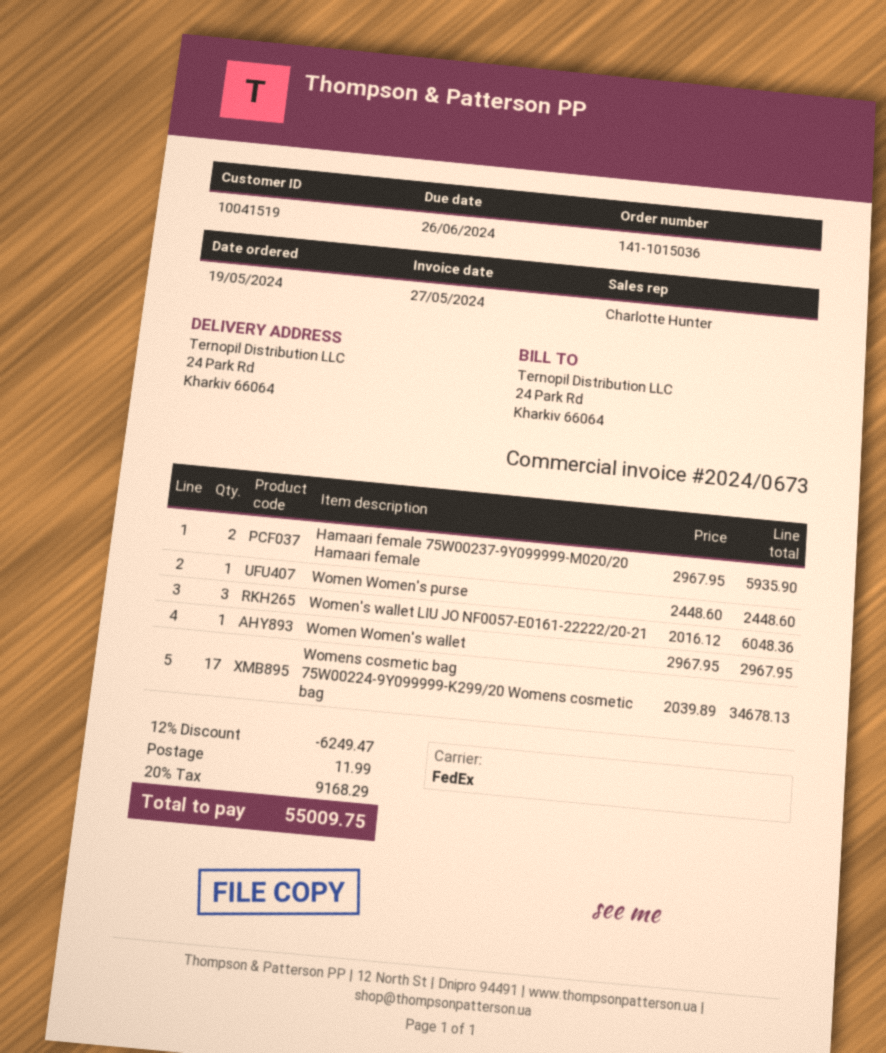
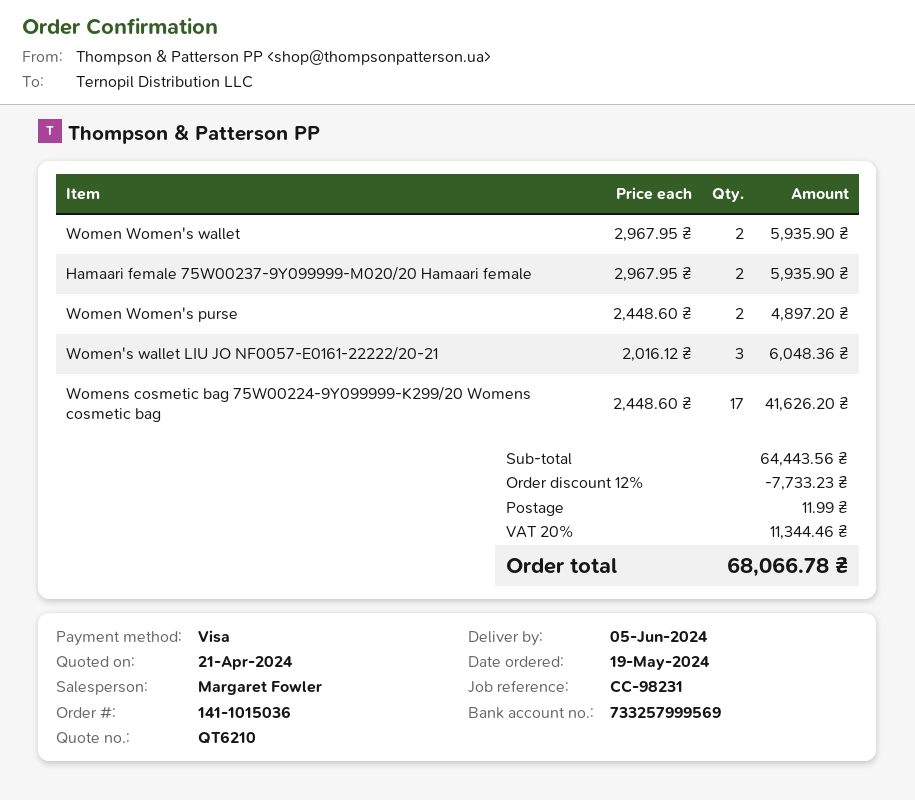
sales rep: Charlotte Hunter -> Margaret Fowler
Women Women's purse: 1 x 2448.60 = 2448.60 -> 2 x 2448.60 = 4897.20
Women Women's wallet: 1 x 2967.95 = 2967.95 -> 2 x 2967.95 = 5935.90
Womens cosmetic bag 75W00224-9Y099999-K299/20 Womens cosmetic bag: 17 x 2039.89 = 34678.13 -> 17 x 2448.60 = 41626.20
discount: 12% = 6249.47 -> 12% = 7733.23
tax: 20% = 9168.29 -> 20% = 11344.46
total: 55009.75 -> 68066.78

